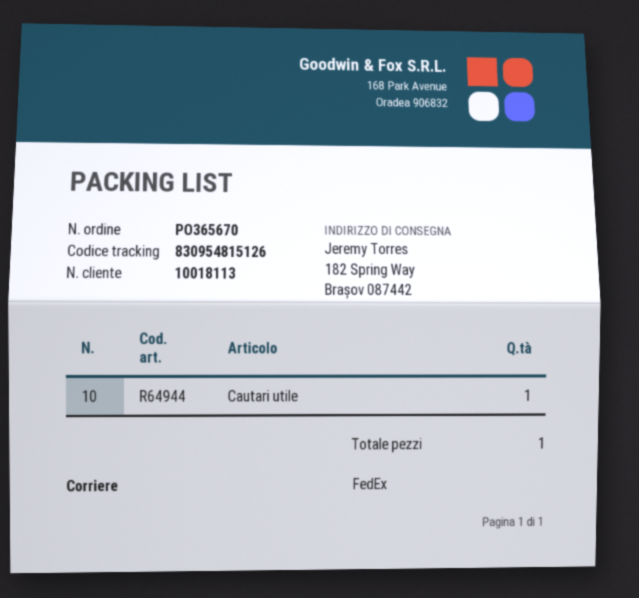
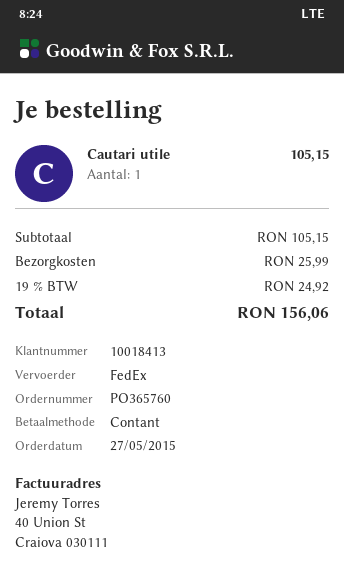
order number: PO365670 -> PO365760
customer number: 10018113 -> 10018413

